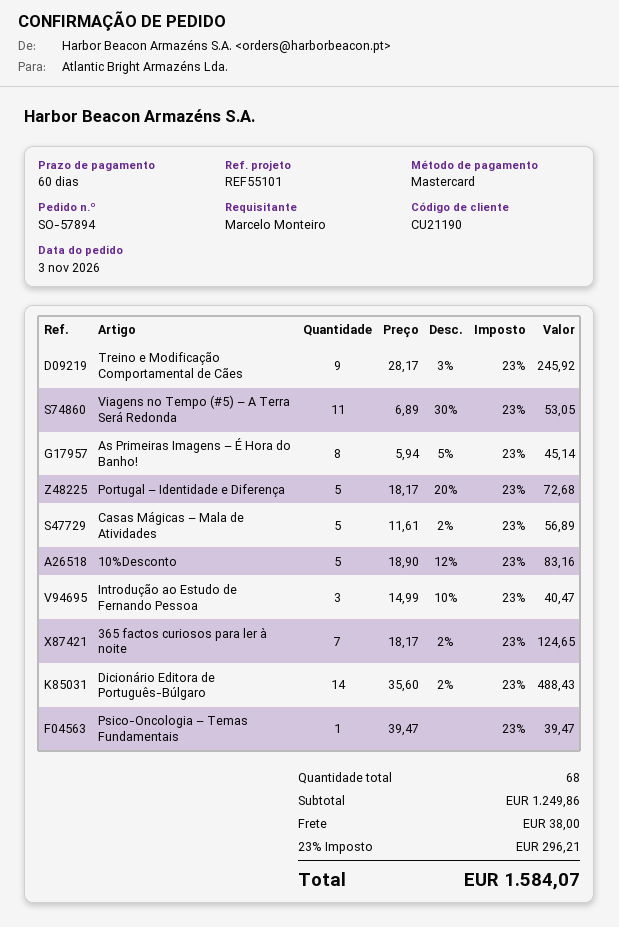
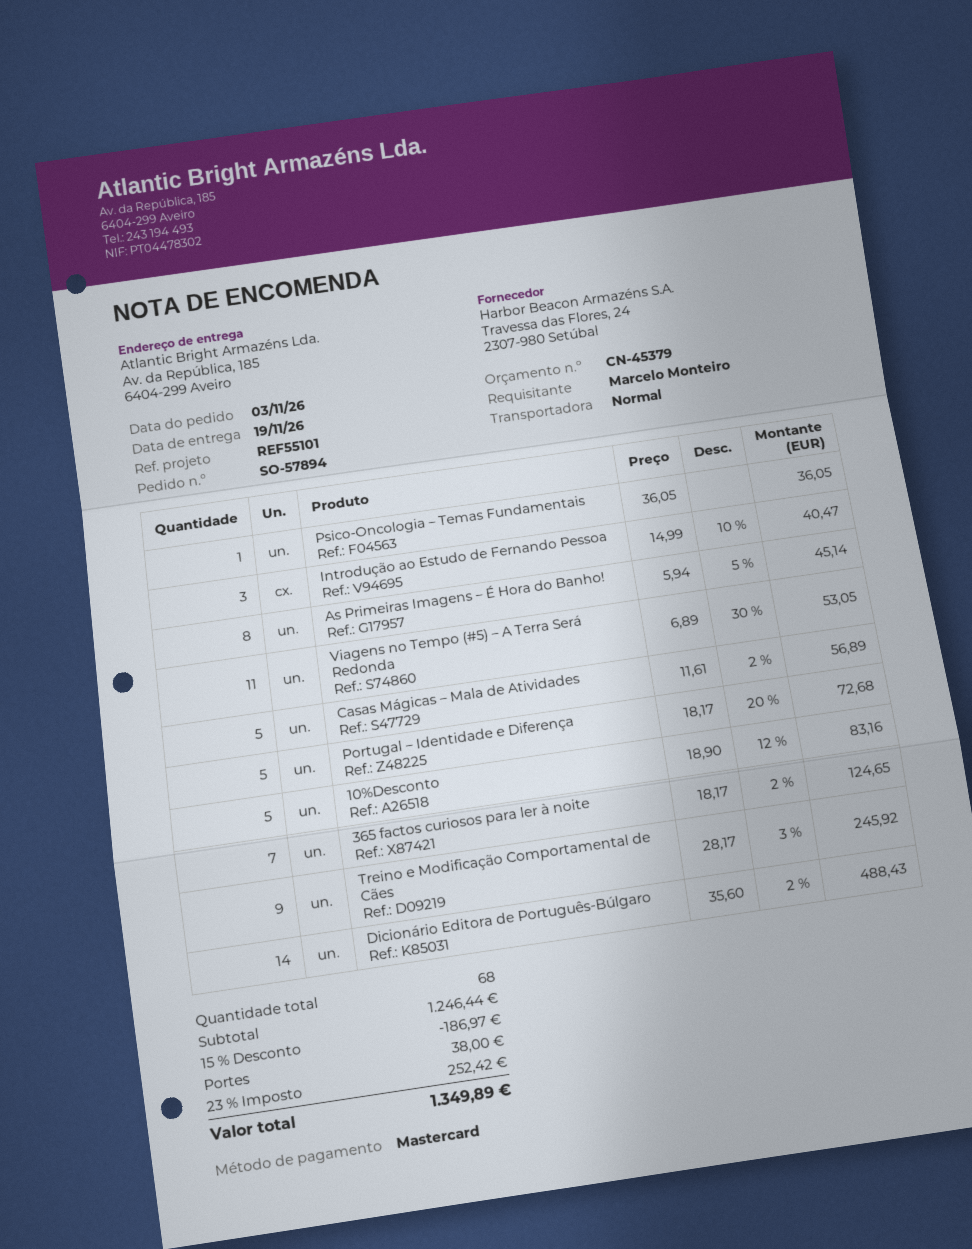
Psico-Oncologia – Temas Fundamentais: 1 x 39.47 = 39.47 -> 1 x 36.05 = 36.05
subtotal: 1249.86 -> 1246.44
discount: none -> 15% = 186.97
tax: 23% = 296.21 -> 23% = 252.42
total: 1584.07 -> 1349.89

